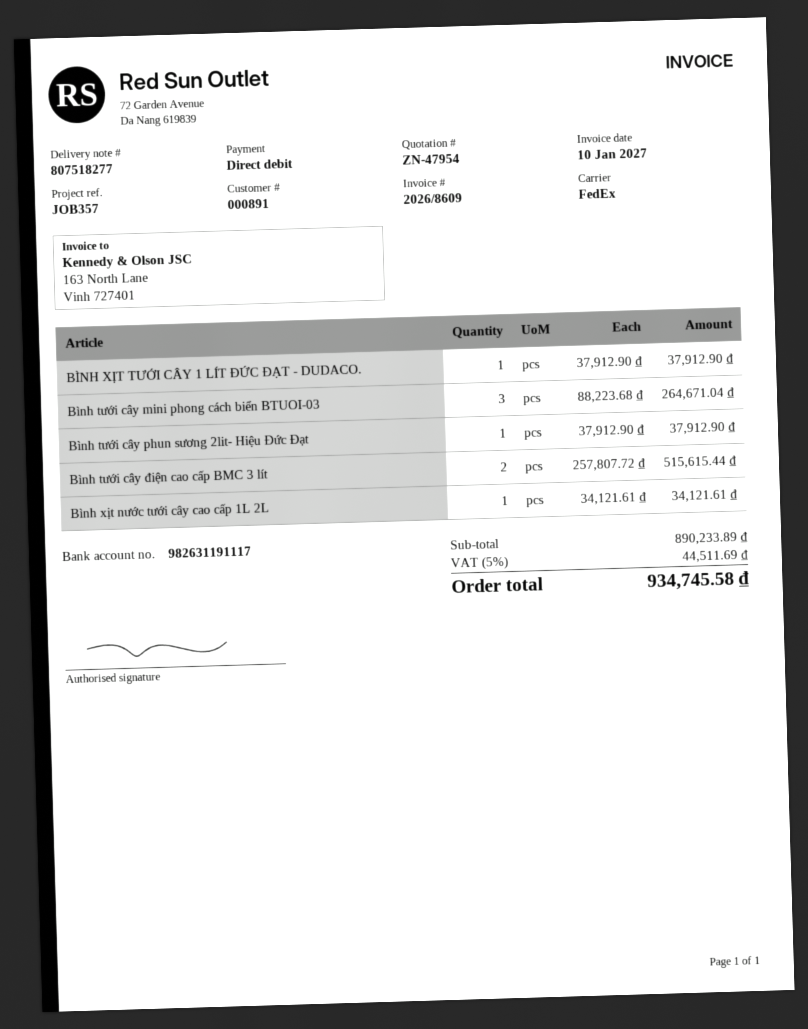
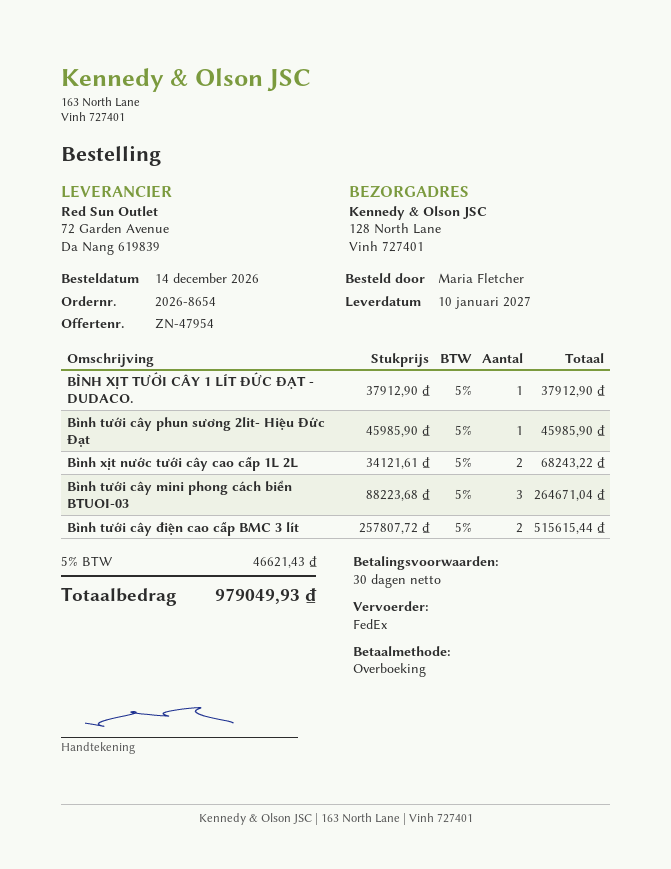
payment method: direct debit -> bank transfer
Bình tưới cây phun sương 2lit- Hiệu Đức Đạt: 1 x 37912.90 = 37912.90 -> 1 x 45985.90 = 45985.90
Bình xịt nước tưới cây cao cấp 1L 2L: 1 x 34121.61 = 34121.61 -> 2 x 34121.61 = 68243.22
tax: 5% = 44511.69 -> 5% = 46621.43
total: 934745.58 -> 979049.93

